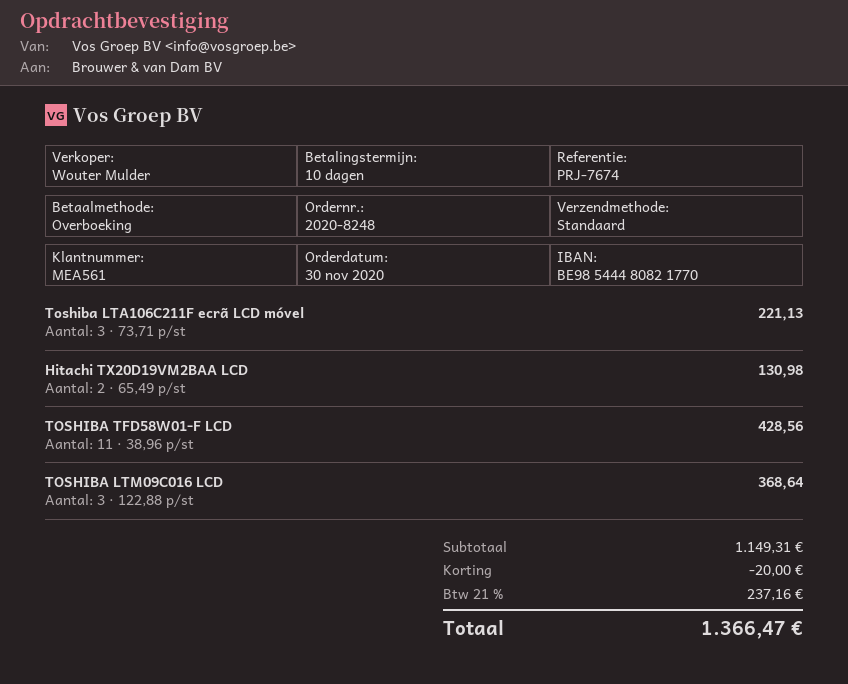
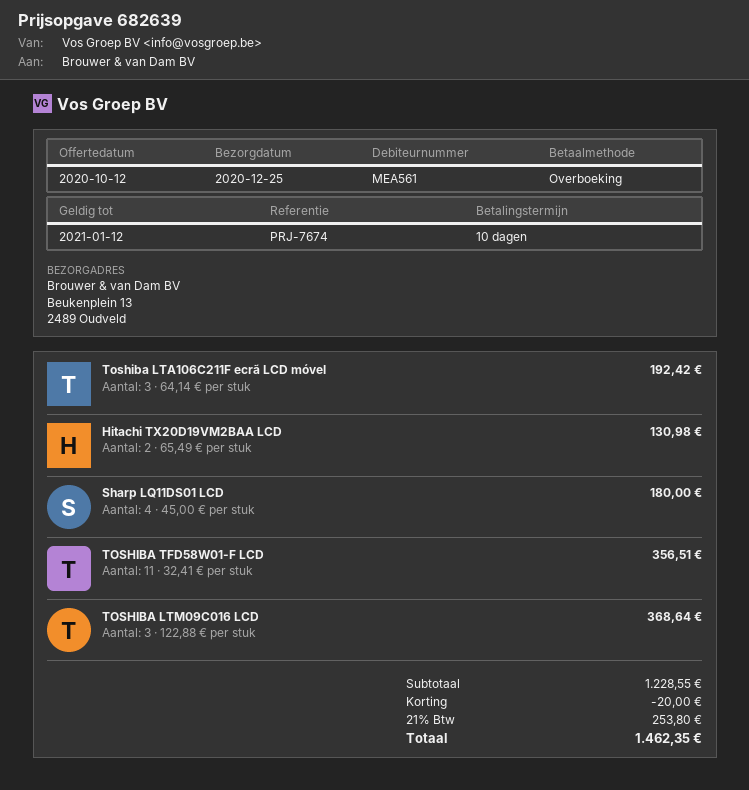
Toshiba LTA106C211F ecrã LCD móvel: 3 x 73.71 = 221.13 -> 3 x 64.14 = 192.42
TOSHIBA TFD58W01-F LCD: 11 x 38.96 = 428.56 -> 11 x 32.41 = 356.51
Sharp LQ11DS01 LCD: none -> 4 x 45.00 = 180.00
subtotal: 1149.31 -> 1228.55
tax: 21% = 237.16 -> 21% = 253.80
total: 1366.47 -> 1462.35

